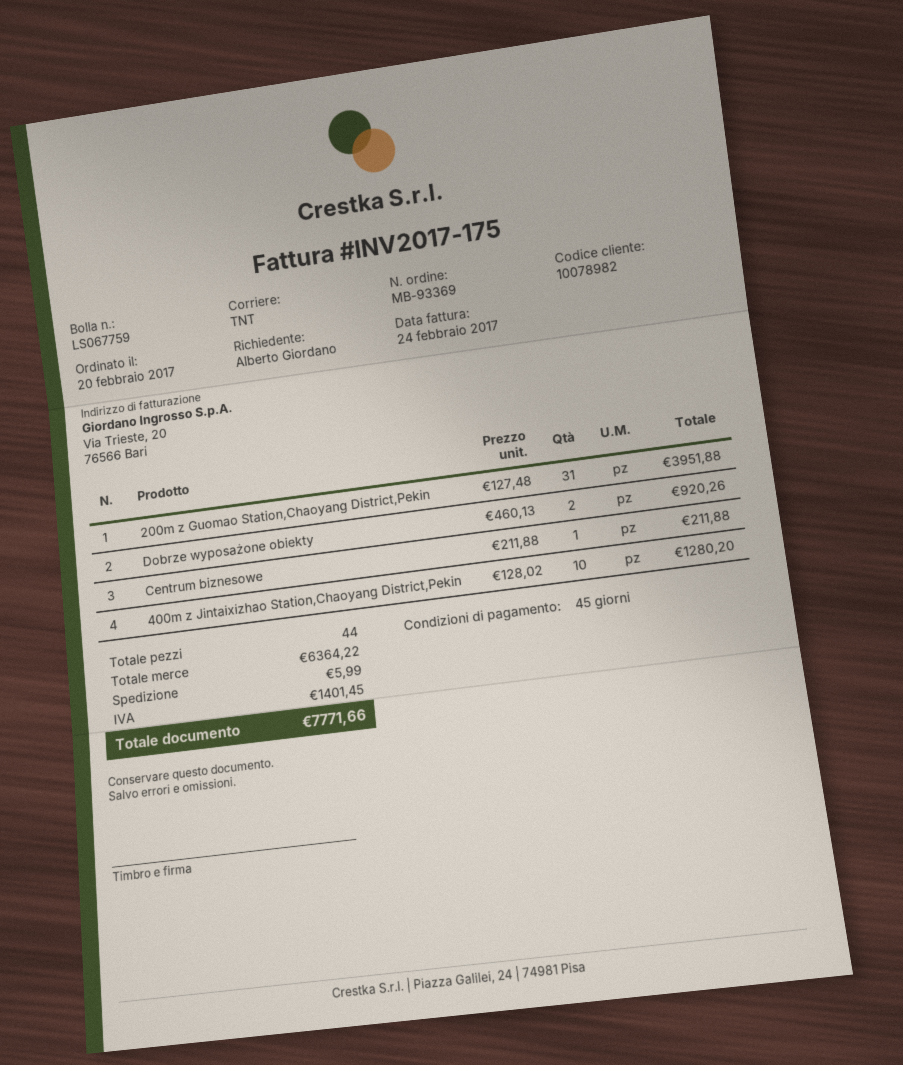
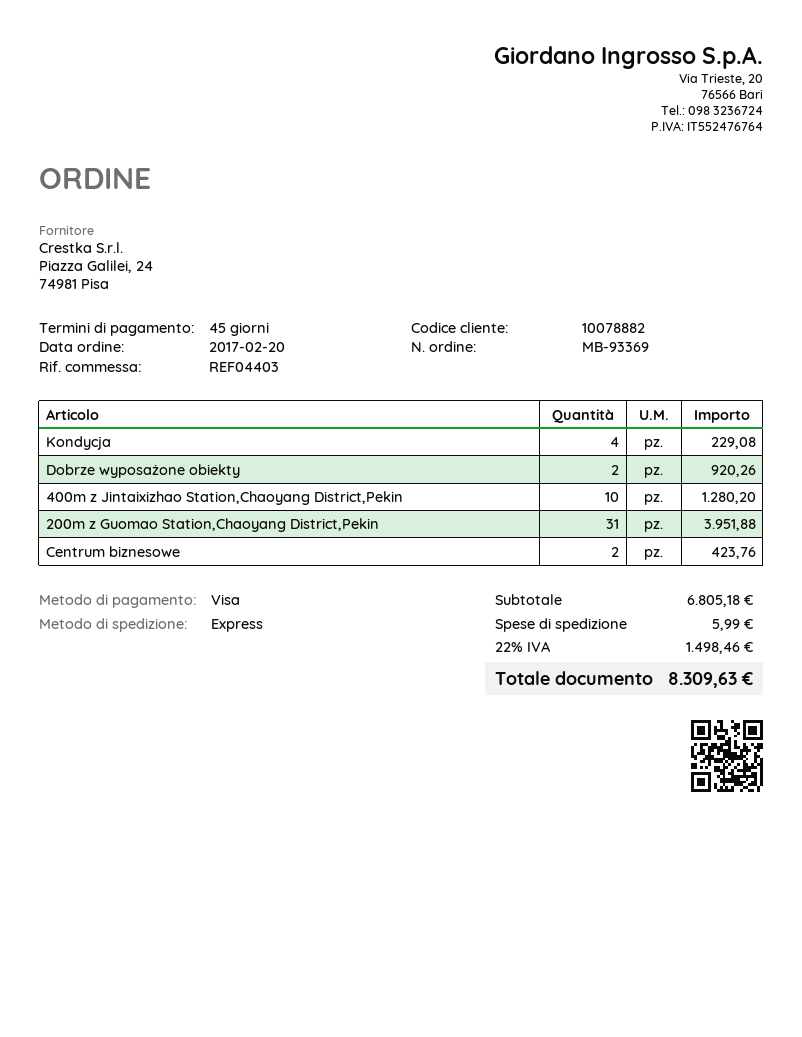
customer number: 10078982 -> 10078882
shipping method: TNT -> express
Centrum biznesowe: 1 for 211.88 -> 2 for 423.76
Kondycja: none -> 4 for 229.08
subtotal: 6364.22 -> 6805.18
tax: 1401.45 -> 1498.46
total: 7771.66 -> 8309.63

